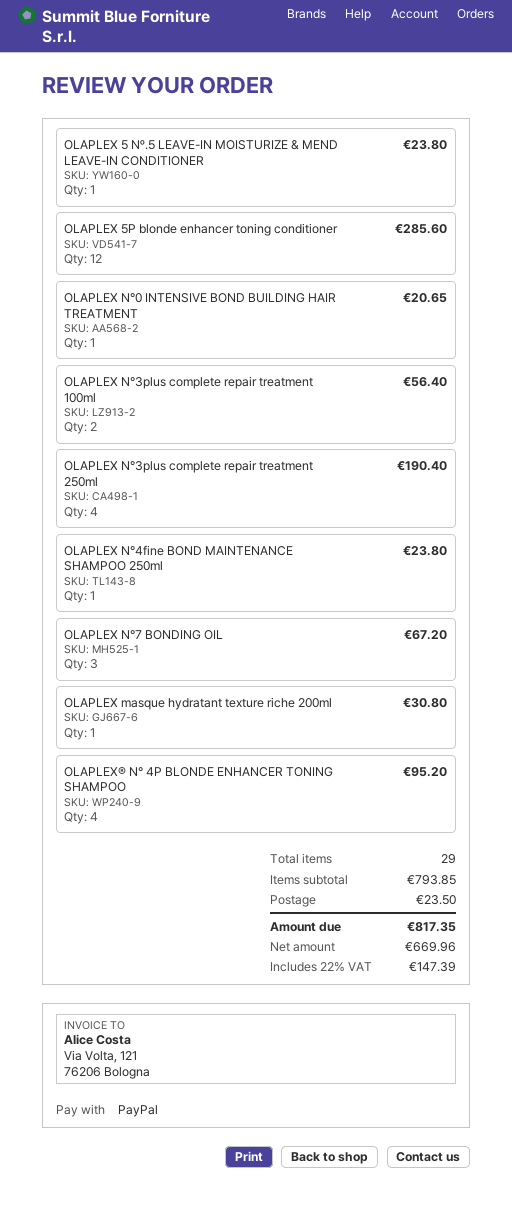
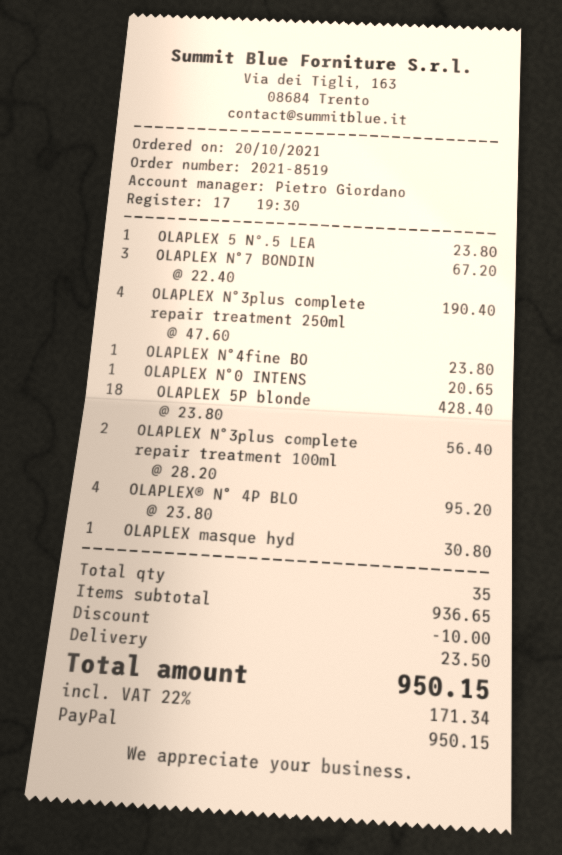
OLAPLEX 5P blonde enhancer toning conditioner: 12 for 285.60 -> 18 for 428.40
total quantity: 29 -> 35
subtotal: 793.85 -> 936.65
discount: none -> 10.00
tax: 22% = 147.39 -> 22% = 171.34
total: 817.35 -> 950.15

